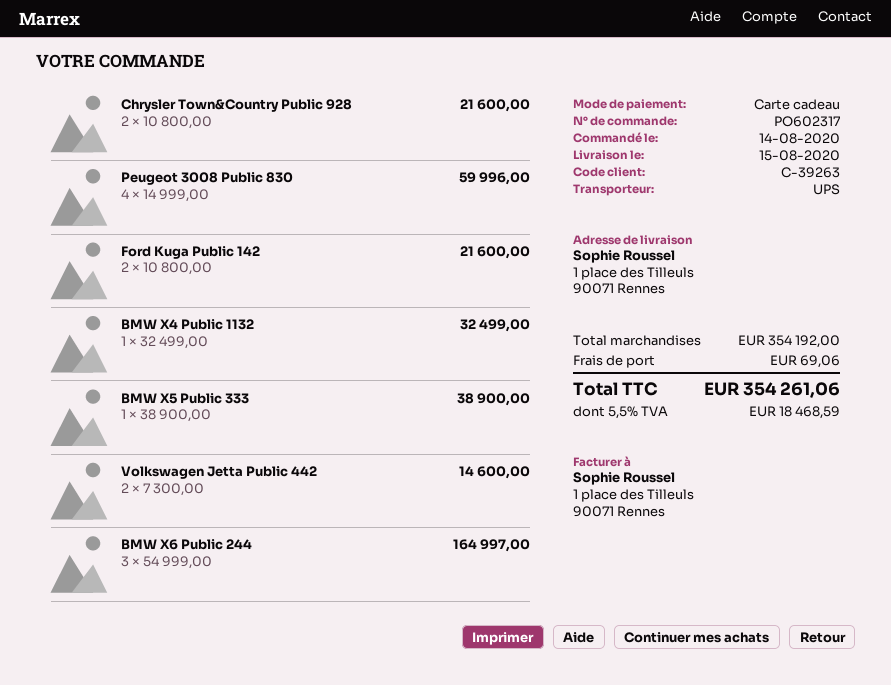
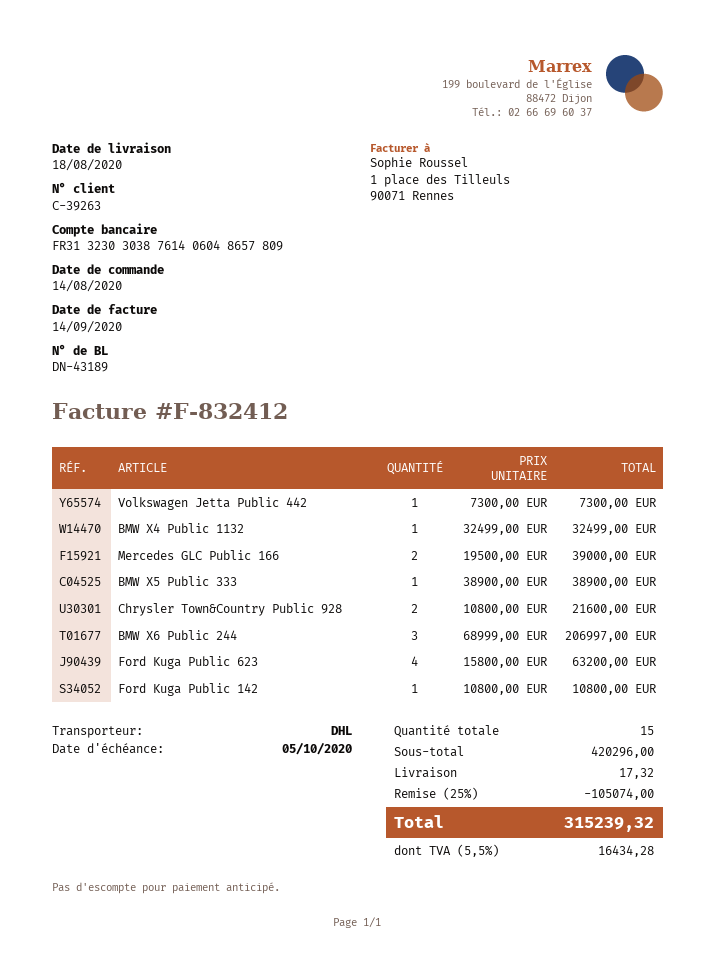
delivery date: 2020-08-15 -> 2020-08-18
shipping method: UPS -> DHL
Peugeot 3008 Public 830: 4 x 14999.00 = 59996.00 -> none
Ford Kuga Public 142: 2 x 10800.00 = 21600.00 -> 1 x 10800.00 = 10800.00
Volkswagen Jetta Public 442: 2 x 7300.00 = 14600.00 -> 1 x 7300.00 = 7300.00
BMW X6 Public 244: 3 x 54999.00 = 164997.00 -> 3 x 68999.00 = 206997.00
Mercedes GLC Public 166: none -> 2 x 19500.00 = 39000.00
Ford Kuga Public 623: none -> 4 x 15800.00 = 63200.00
subtotal: 354192.00 -> 420296.00
discount: none -> 25% = 105074.00
shipping: 69.06 -> 17.32
tax: 5.5% = 18468.59 -> 5.5% = 16434.28
total: 354261.06 -> 315239.32

